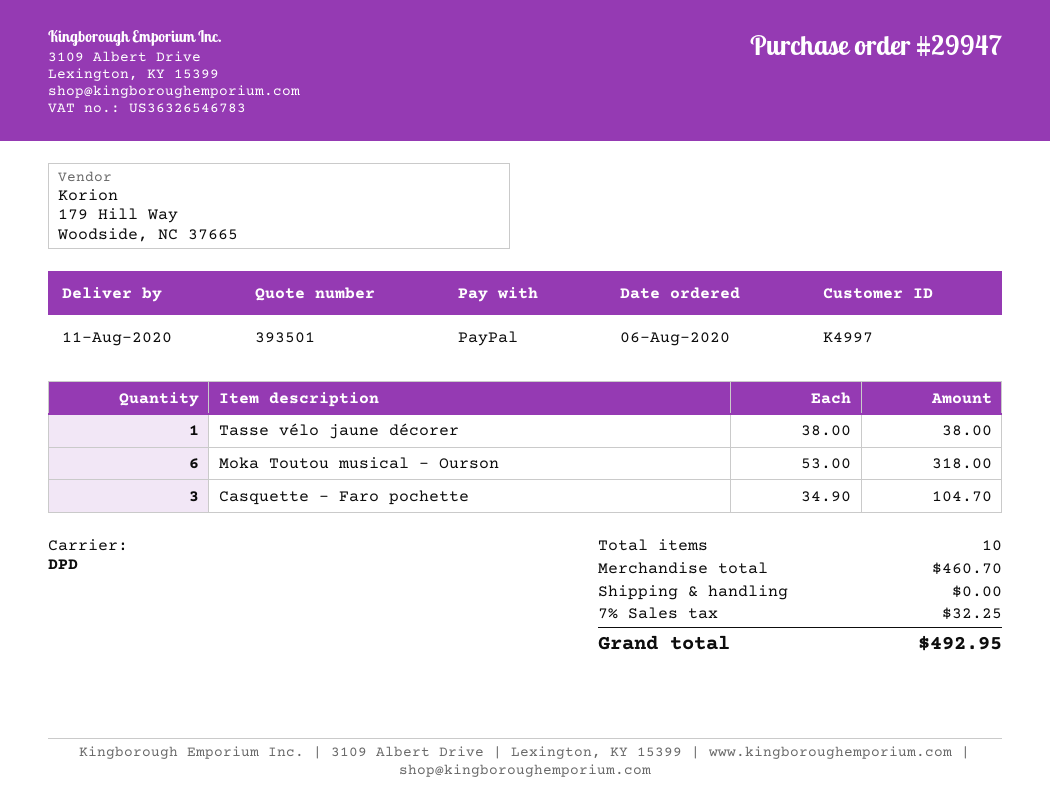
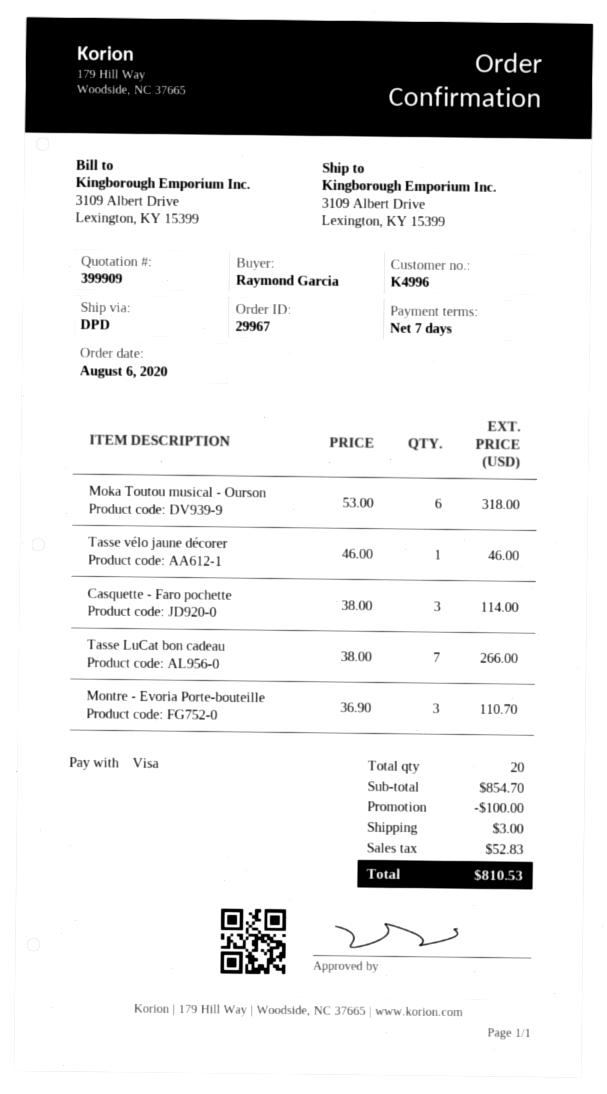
quote number: 393501 -> 399909
order number: 29947 -> 29967
customer number: K4997 -> K4996
payment method: PayPal -> Visa
Tasse vélo jaune décorer: 1 x 38.00 = 38.00 -> 1 x 46.00 = 46.00
Casquette - Faro pochette: 3 x 34.90 = 104.70 -> 3 x 38.00 = 114.00
Tasse LuCat bon cadeau: none -> 7 x 38.00 = 266.00
Montre - Evoria Porte-bouteille: none -> 3 x 36.90 = 110.70
total quantity: 10 -> 20
subtotal: 460.70 -> 854.70
discount: none -> 100.00
shipping: 0.00 -> 3.00
tax: 32.25 -> 52.83
total: 492.95 -> 810.53

